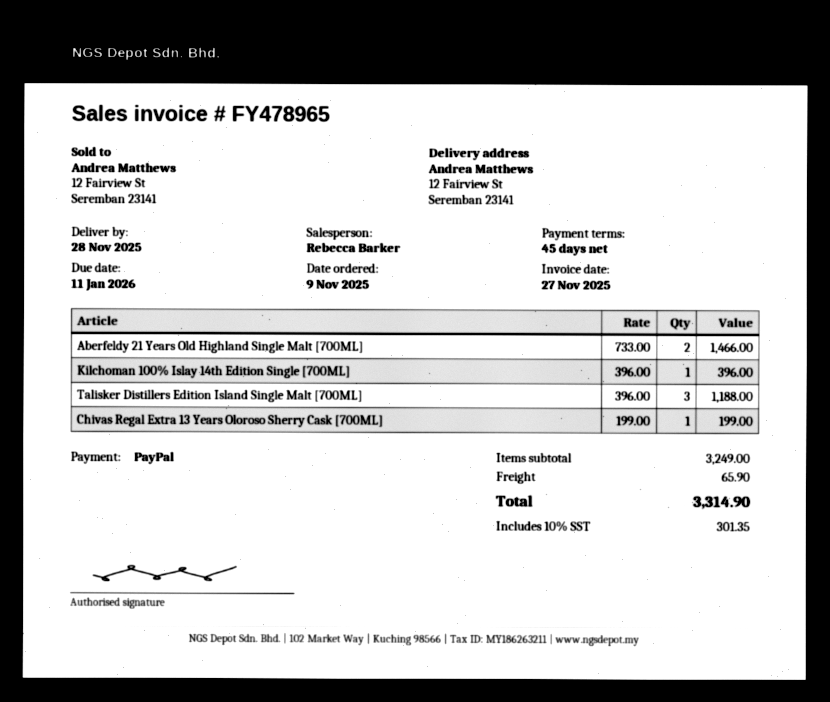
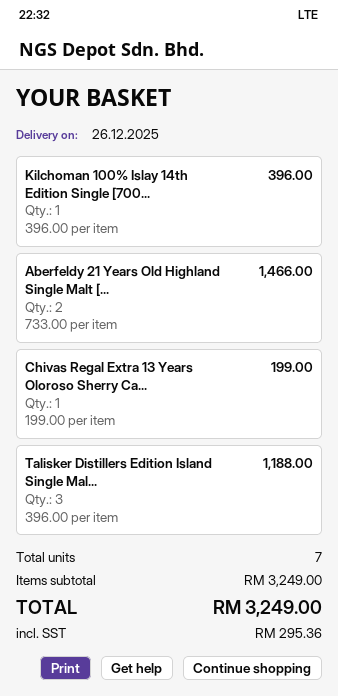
delivery date: 2025-11-28 -> 2025-12-26
shipping: 65.90 -> none
tax: 301.35 -> 295.36
total: 3314.90 -> 3249.00

